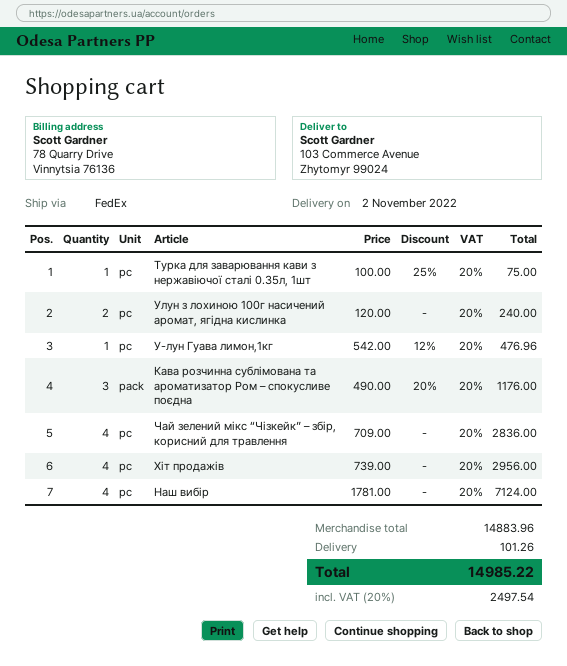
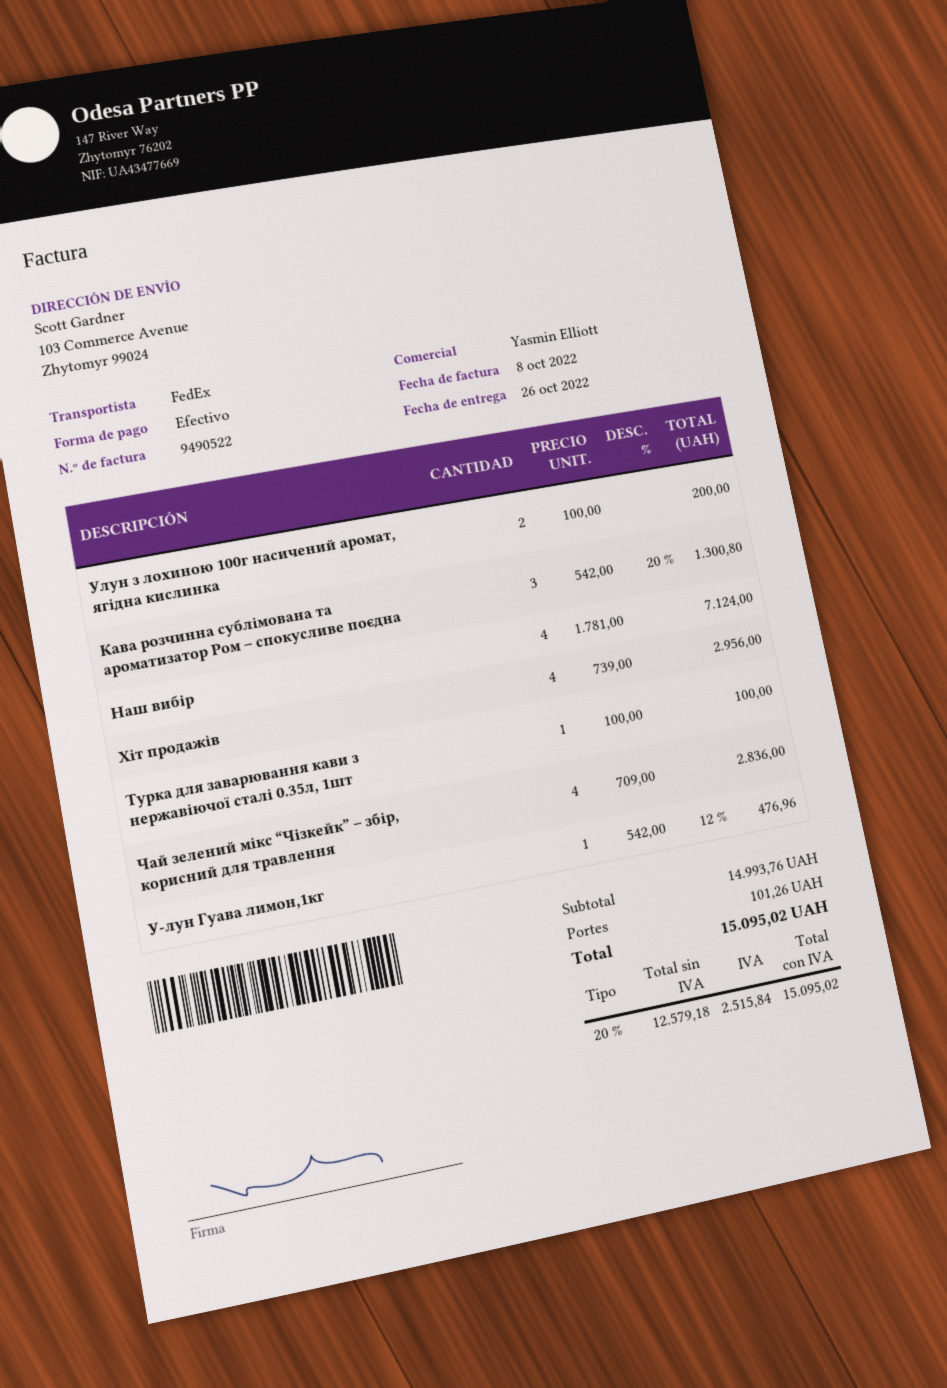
delivery date: 2022-11-02 -> 2022-10-26
Турка для заварювання кави з нержавіючої сталі 0.35л, 1шт: 1 x 100.00 - 25% = 75.00 -> 1 x 100.00 = 100.00
Улун з лохиною 100г насичений аромат, ягідна кислинка: 2 x 120.00 = 240.00 -> 2 x 100.00 = 200.00
Кава розчинна сублімована та ароматизатор Ром – спокусливе поєдна: 3 x 490.00 - 20% = 1176.00 -> 3 x 542.00 - 20% = 1300.80
subtotal: 14883.96 -> 14993.76
tax: 20% = 2497.54 -> 20% = 2515.84
total: 14985.22 -> 15095.02

